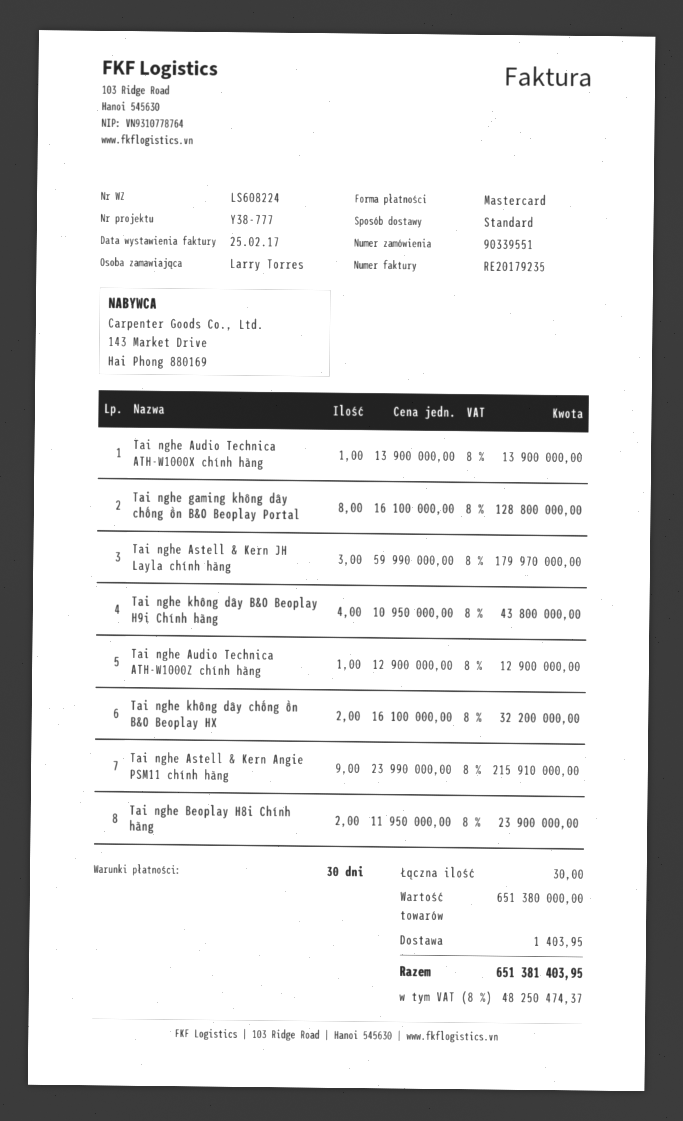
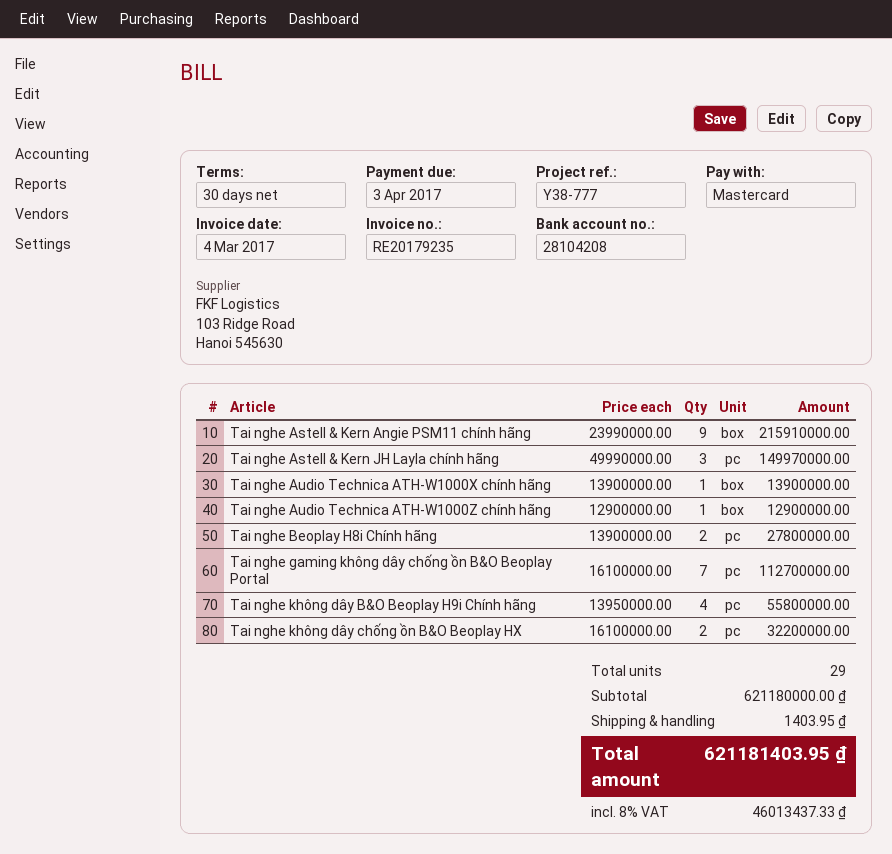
invoice date: 2017-02-25 -> 2017-03-04
Tai nghe gaming không dây chống ồn B&O Beoplay Portal: 8 x 16100000.00 = 128800000.00 -> 7 x 16100000.00 = 112700000.00
Tai nghe Astell & Kern JH Layla chính hãng: 3 x 59990000.00 = 179970000.00 -> 3 x 49990000.00 = 149970000.00
Tai nghe không dây B&O Beoplay H9i Chính hãng: 4 x 10950000.00 = 43800000.00 -> 4 x 13950000.00 = 55800000.00
Tai nghe Beoplay H8i Chính hãng: 2 x 11950000.00 = 23900000.00 -> 2 x 13900000.00 = 27800000.00
total quantity: 30 -> 29
subtotal: 651380000.00 -> 621180000.00
tax: 8% = 48250474.37 -> 8% = 46013437.33
total: 651381403.95 -> 621181403.95

